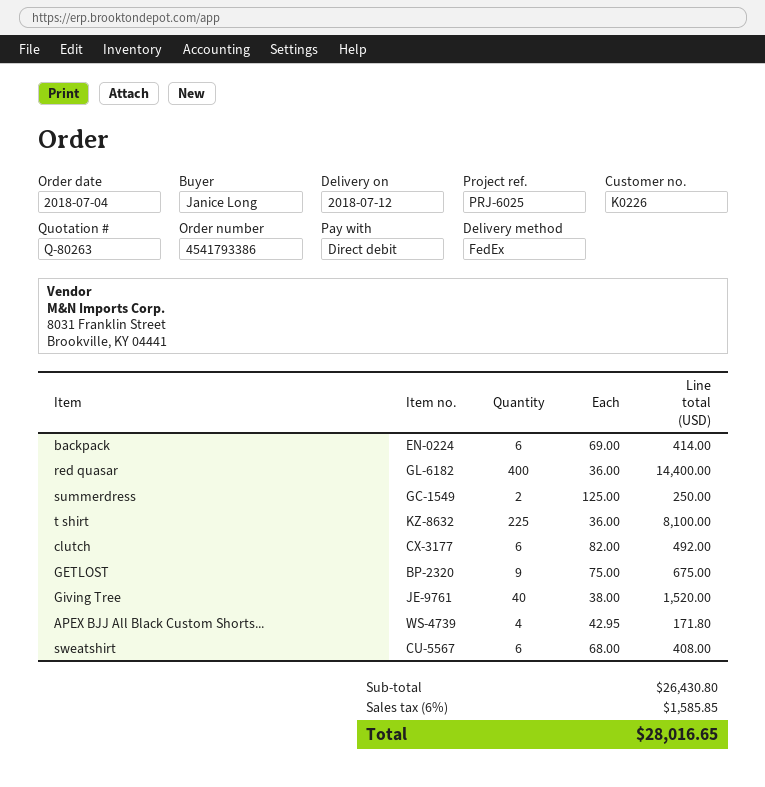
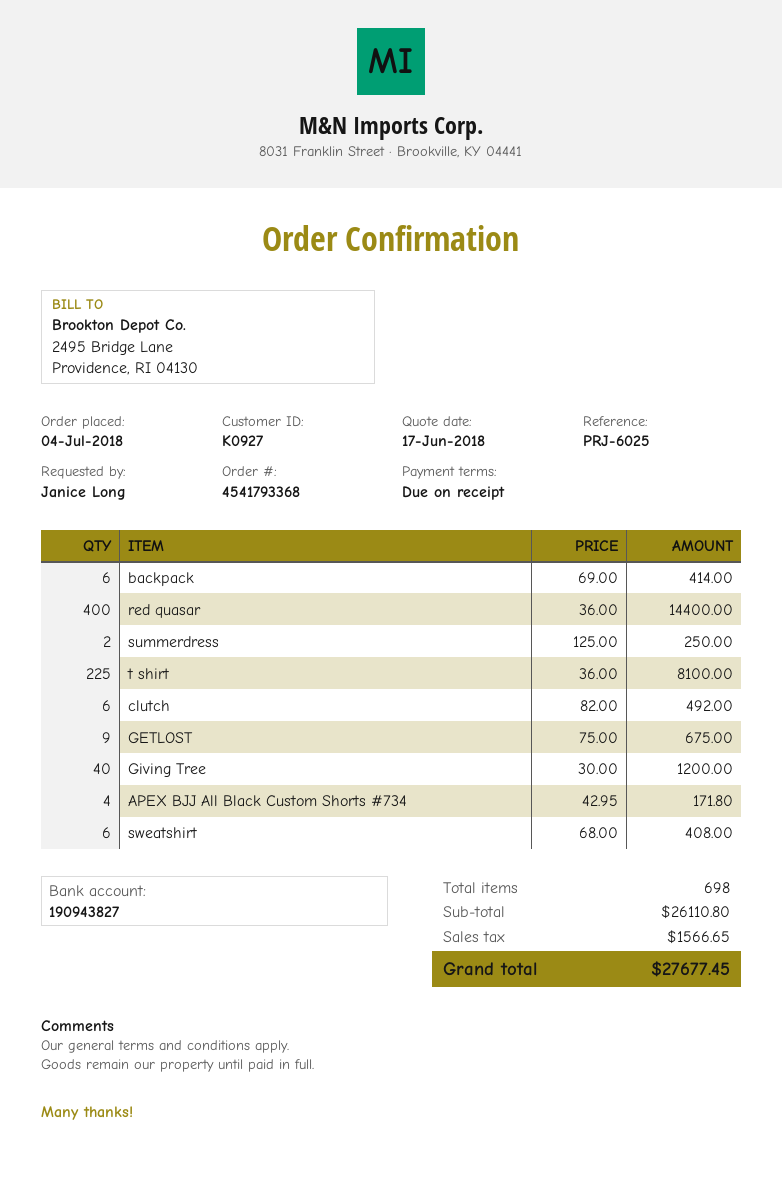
order number: 4541793386 -> 4541793368
customer number: K0226 -> K0927
Giving Tree: 40 x 38.00 = 1520.00 -> 40 x 30.00 = 1200.00
subtotal: 26430.80 -> 26110.80
tax: 1585.85 -> 1566.65
total: 28016.65 -> 27677.45

